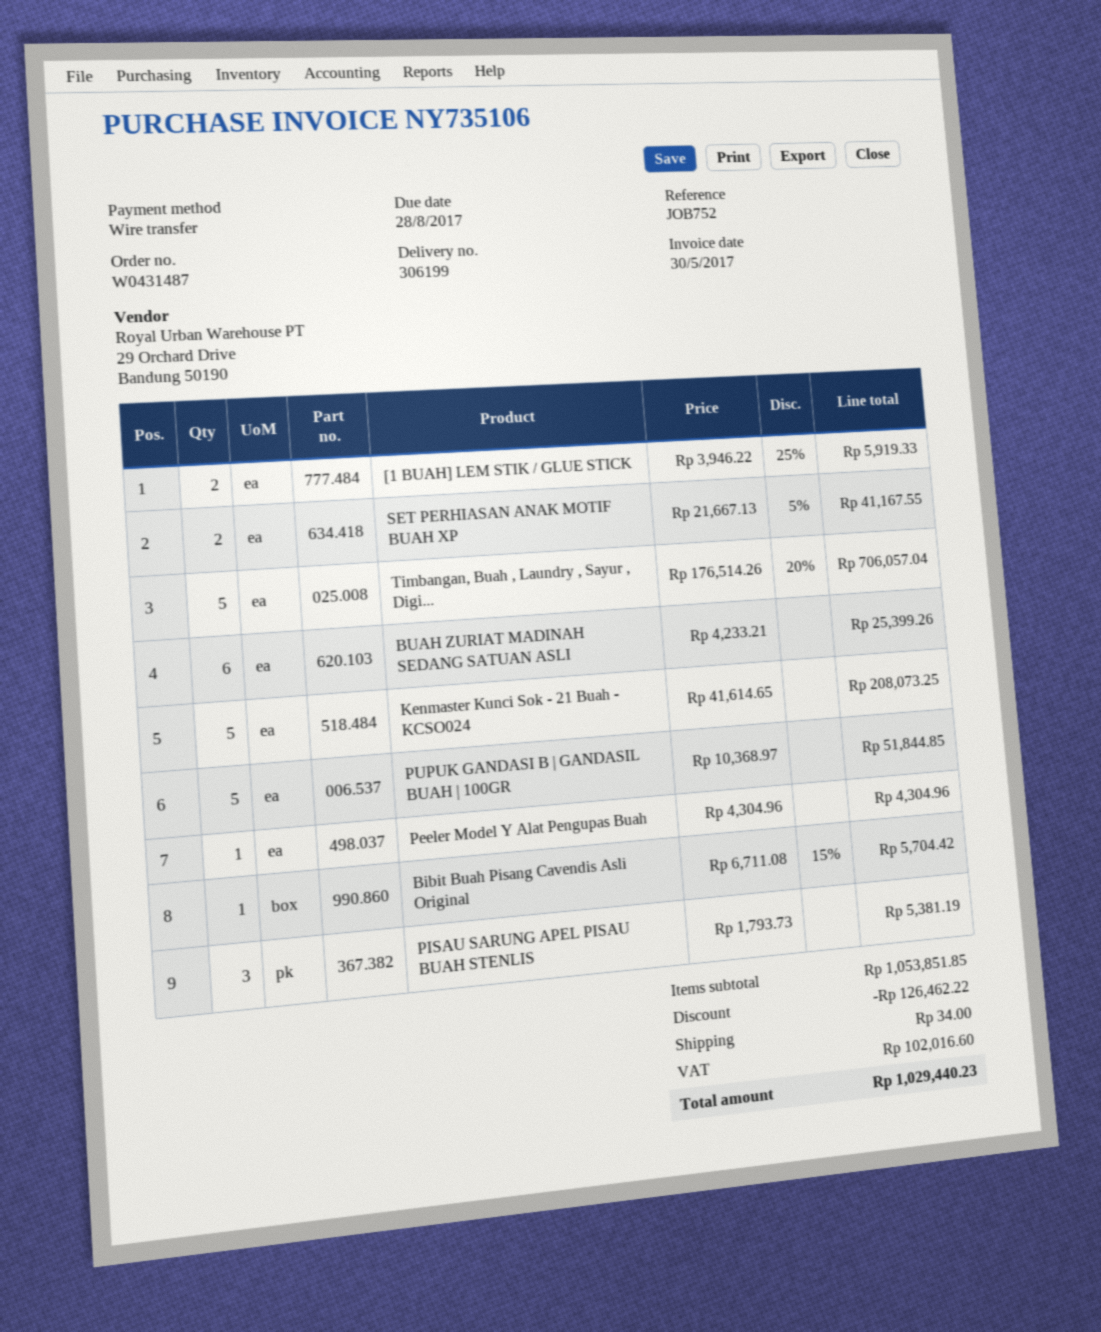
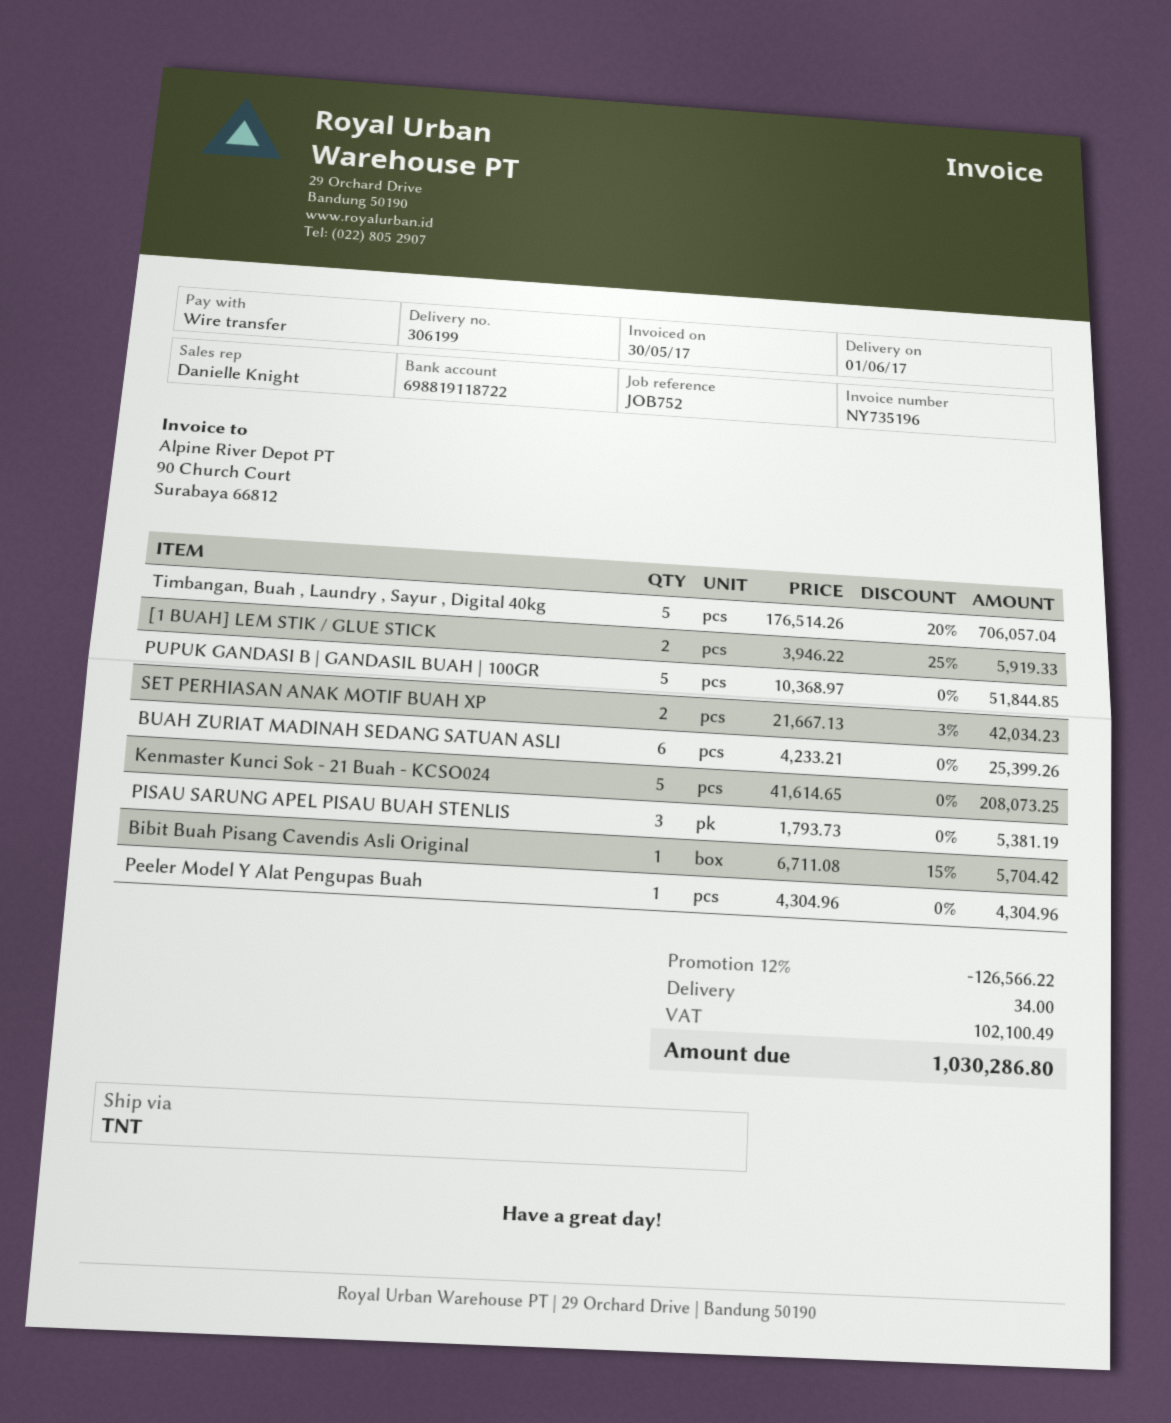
invoice number: NY735106 -> NY735196
SET PERHIASAN ANAK MOTIF BUAH XP: 2 x 21667.13 - 5% = 41167.55 -> 2 x 21667.13 - 3% = 42034.23
discount: 126462.22 -> 126566.22
tax: 102016.60 -> 102100.49
total: 1029440.23 -> 1030286.80

